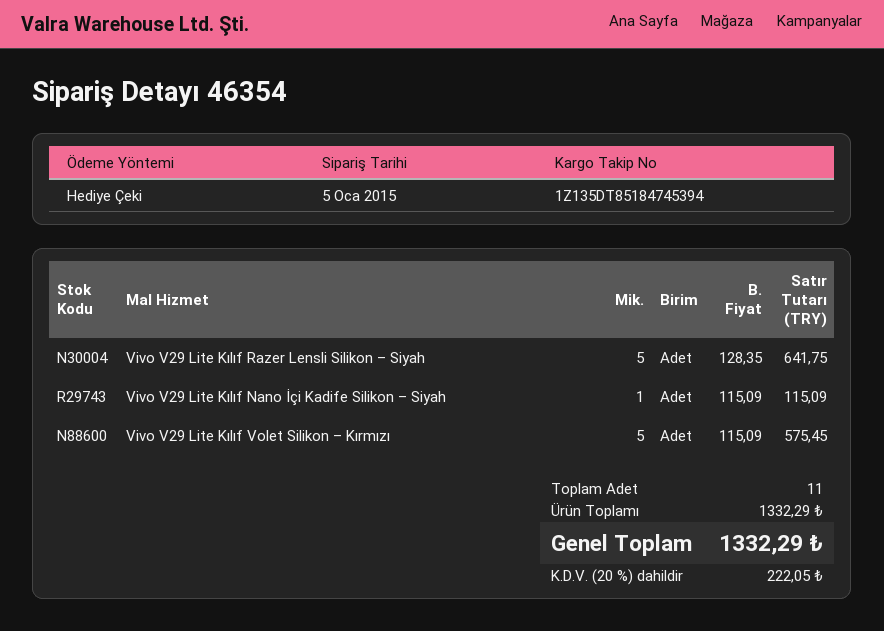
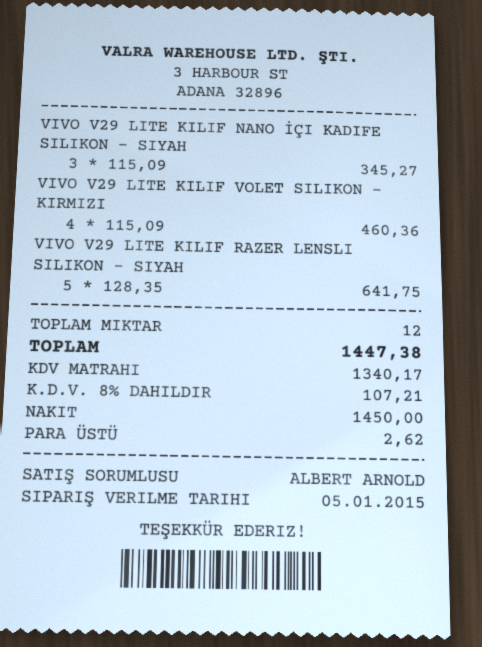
payment method: gift card -> cash
Vivo V29 Lite Kılıf Nano İçi Kadife Silikon – Siyah: 1 x 115.09 = 115.09 -> 3 x 115.09 = 345.27
Vivo V29 Lite Kılıf Volet Silikon – Kırmızı: 5 x 115.09 = 575.45 -> 4 x 115.09 = 460.36
total quantity: 11 -> 12
tax: 20% = 222.05 -> 8% = 107.21
total: 1332.29 -> 1447.38

